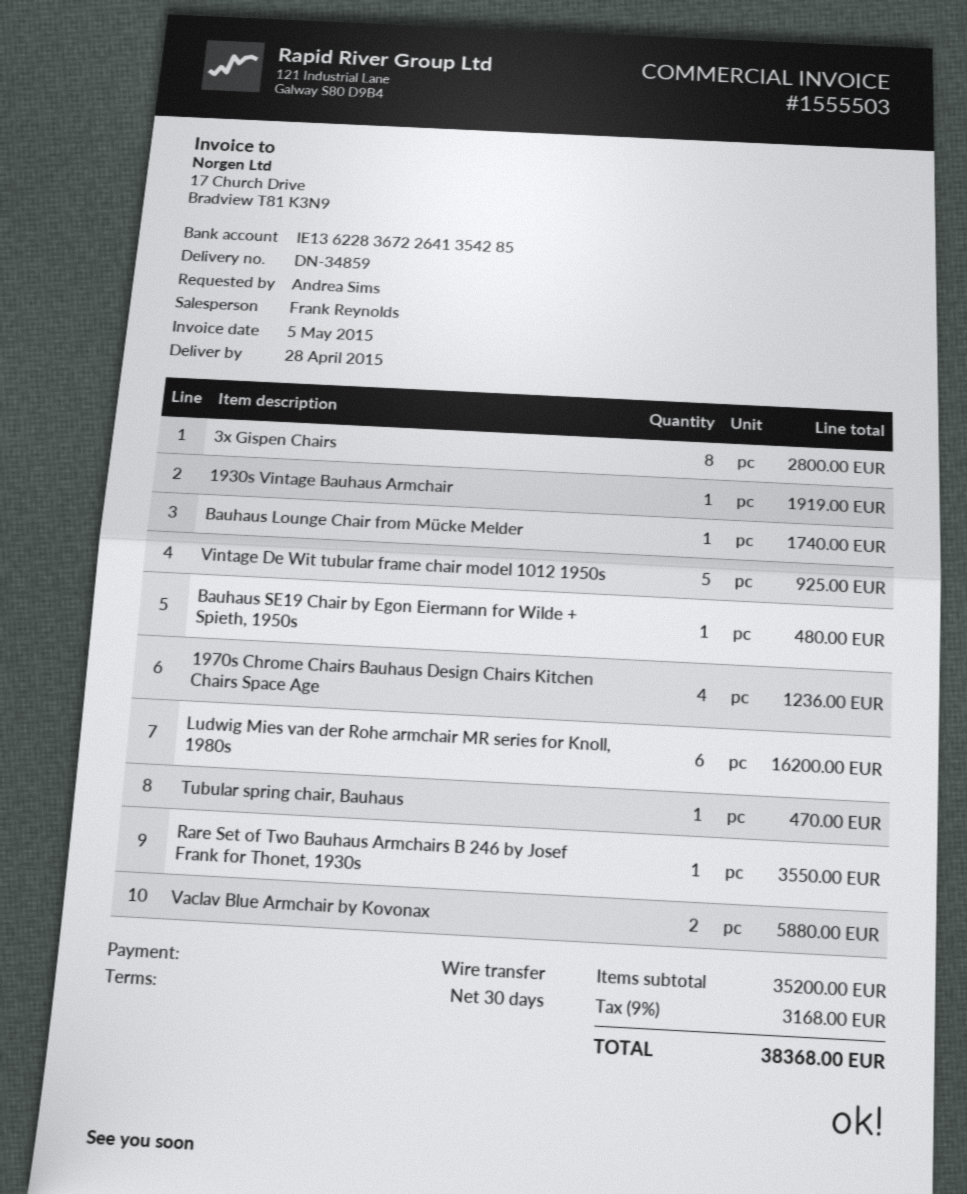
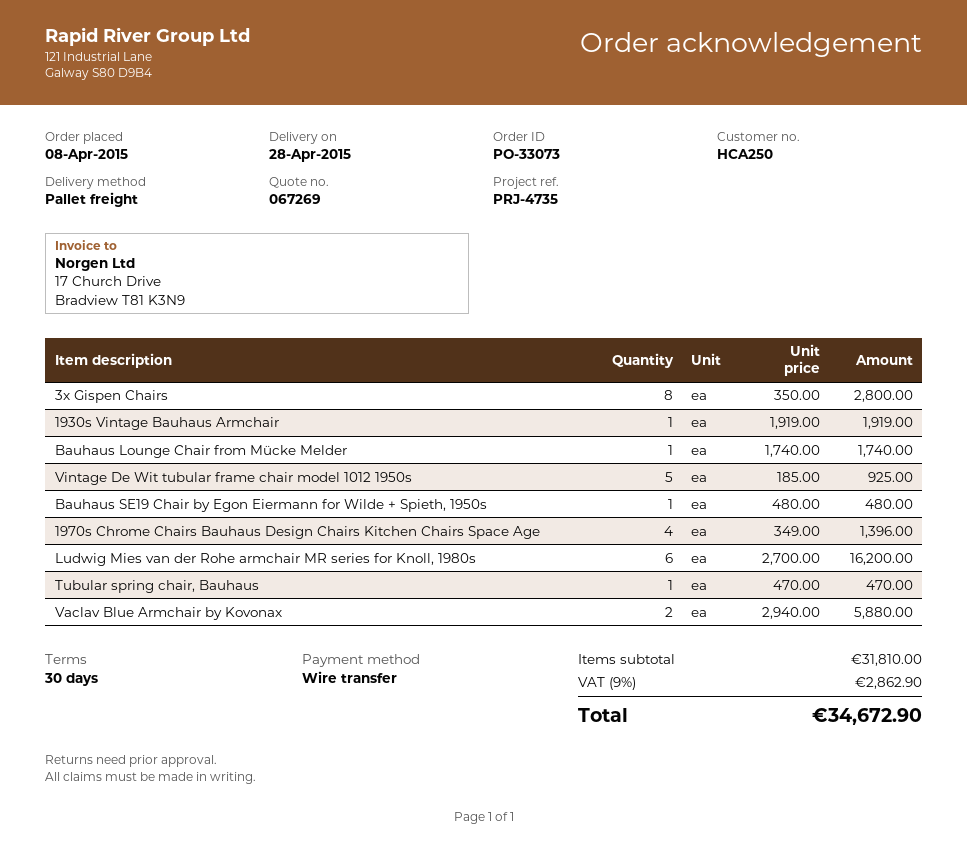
1970s Chrome Chairs Bauhaus Design Chairs Kitchen Chairs Space Age: 4 for 1236.00 -> 4 for 1396.00
Rare Set of Two Bauhaus Armchairs B 246 by Josef Frank for Thonet, 1930s: 1 for 3550.00 -> none
subtotal: 35200.00 -> 31810.00
tax: 9% = 3168.00 -> 9% = 2862.90
total: 38368.00 -> 34672.90

